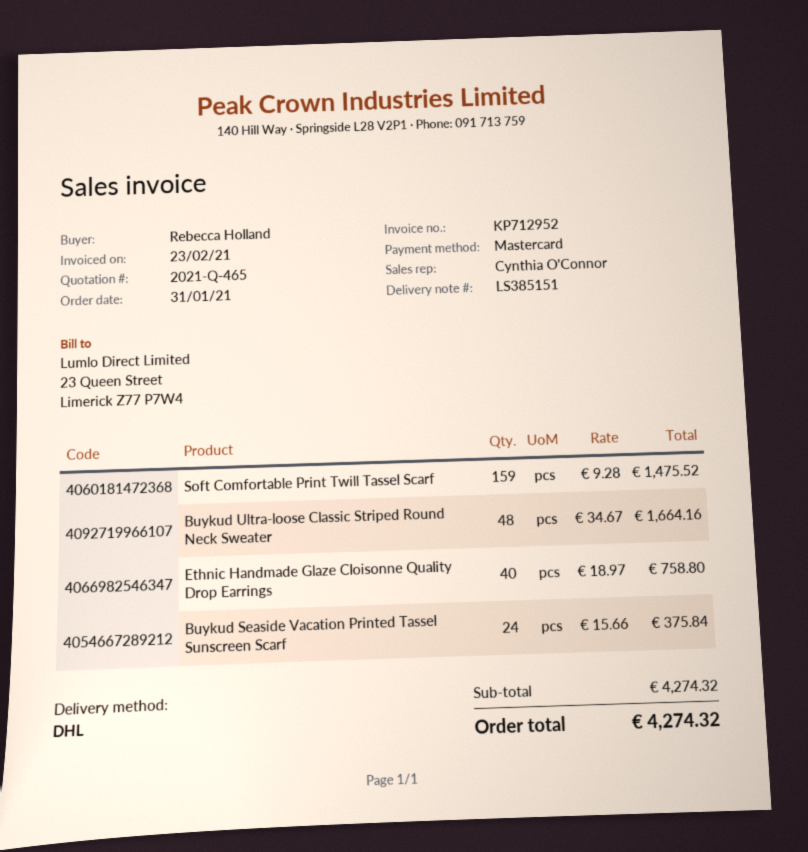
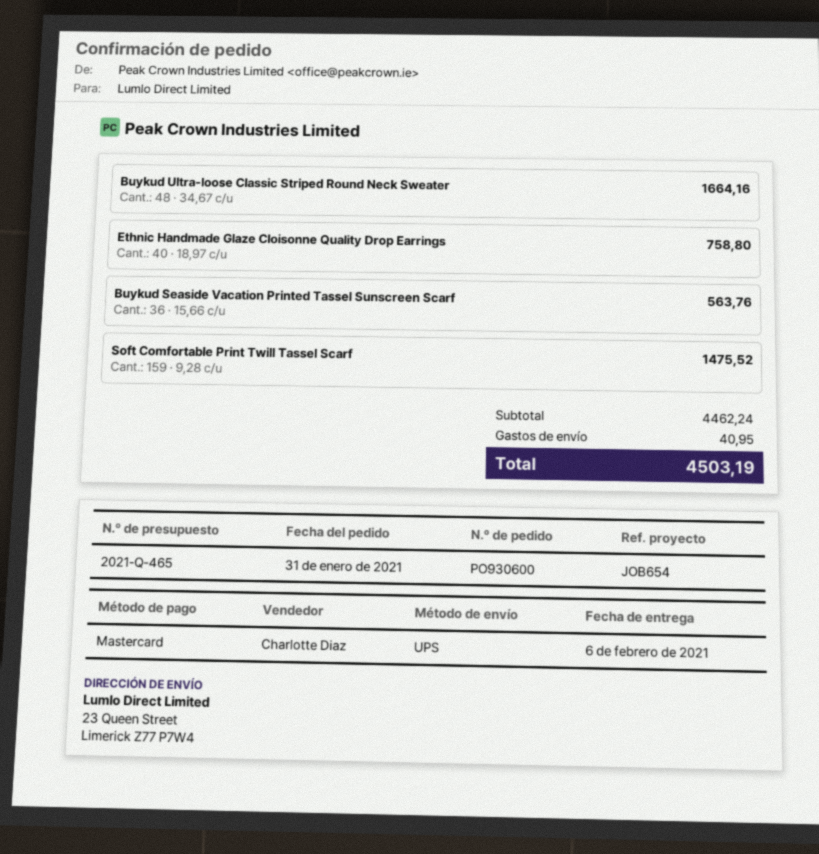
sales rep: Cynthia O'Connor -> Charlotte Diaz
shipping method: DHL -> UPS
Buykud Seaside Vacation Printed Tassel Sunscreen Scarf: 24 x 15.66 = 375.84 -> 36 x 15.66 = 563.76
subtotal: 4274.32 -> 4462.24
shipping: none -> 40.95
total: 4274.32 -> 4503.19

